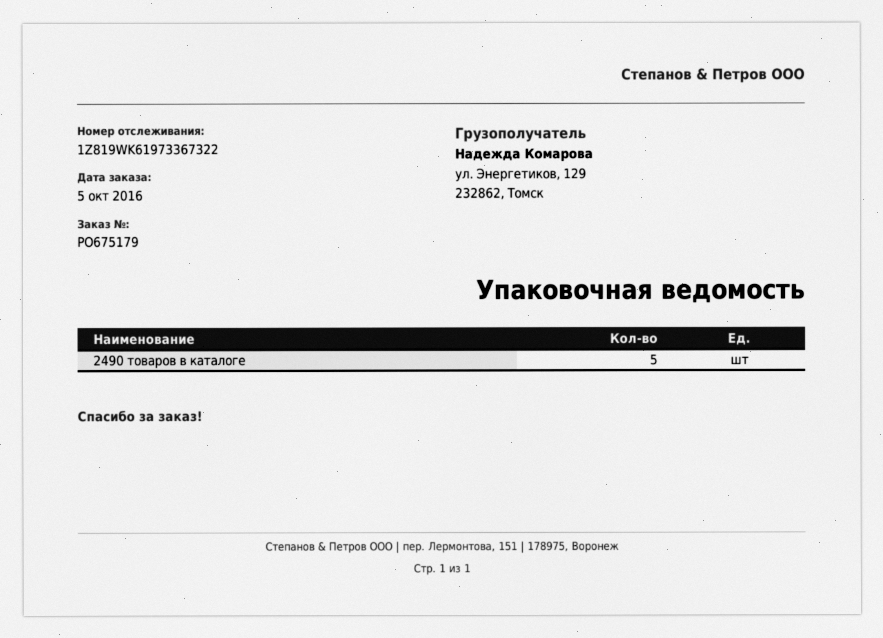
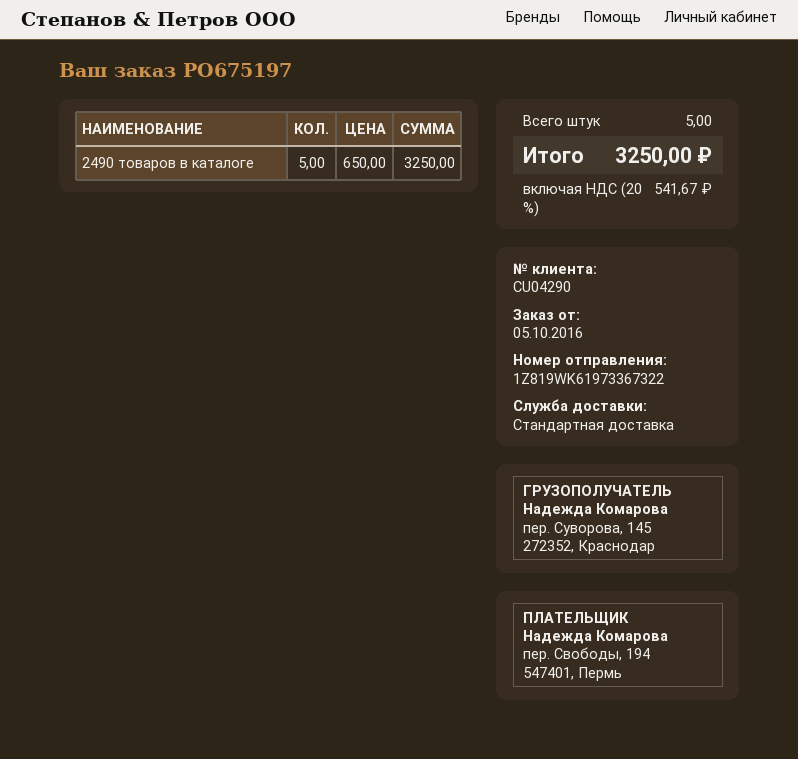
order number: PO675179 -> PO675197
ship to: ул. Энергетиков, 129, 232862, Томск -> пер. Суворова, 145, 272352, Краснодар

